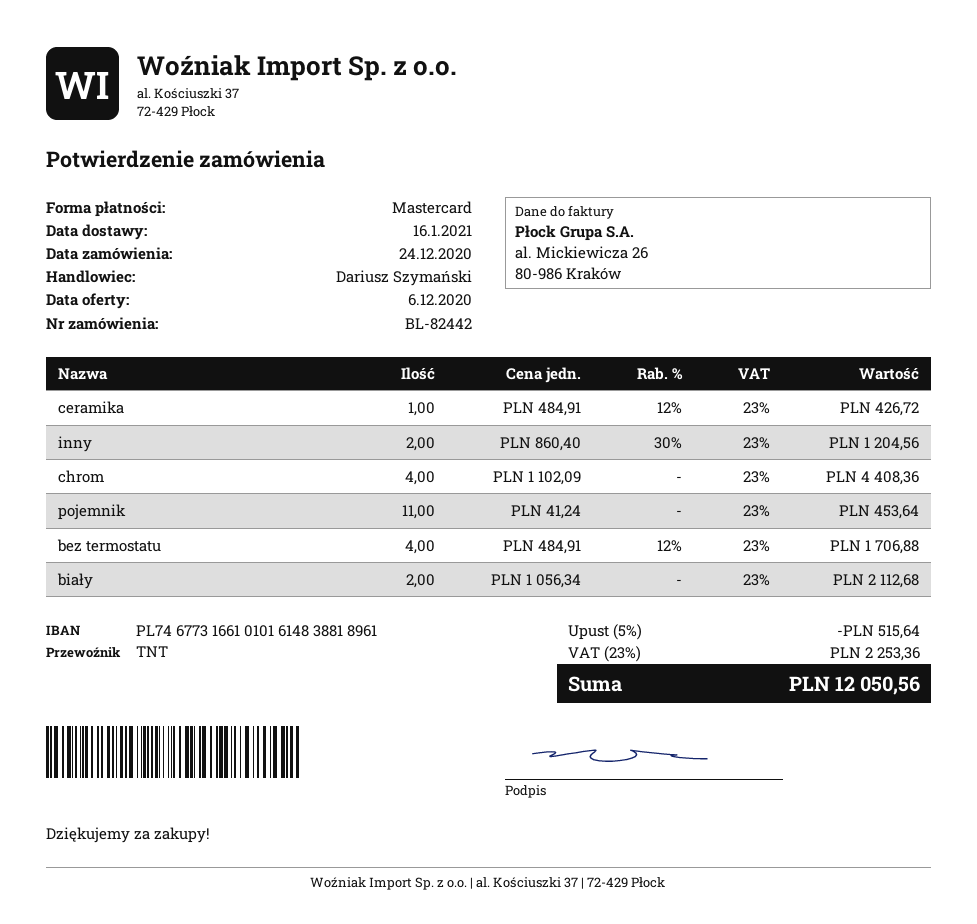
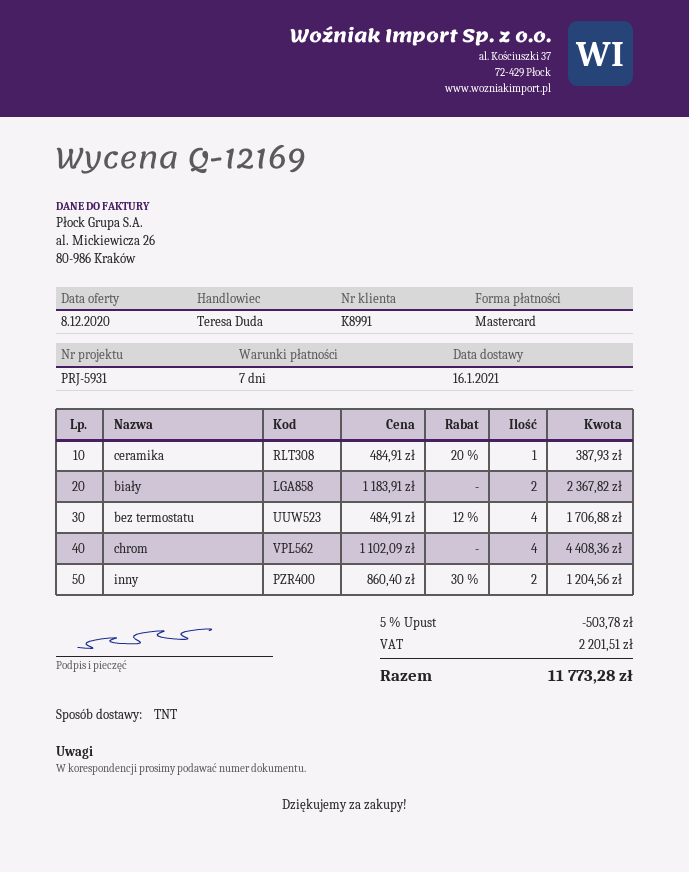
quote date: 2020-12-06 -> 2020-12-08
sales rep: Dariusz Szymański -> Teresa Duda
ceramika: 1 x 484.91 - 12% = 426.72 -> 1 x 484.91 - 20% = 387.93
pojemnik: 11 x 41.24 = 453.64 -> none
biały: 2 x 1056.34 = 2112.68 -> 2 x 1183.91 = 2367.82
discount: 5% = 515.64 -> 5% = 503.78
tax: 2253.36 -> 2201.51
total: 12050.56 -> 11773.28

